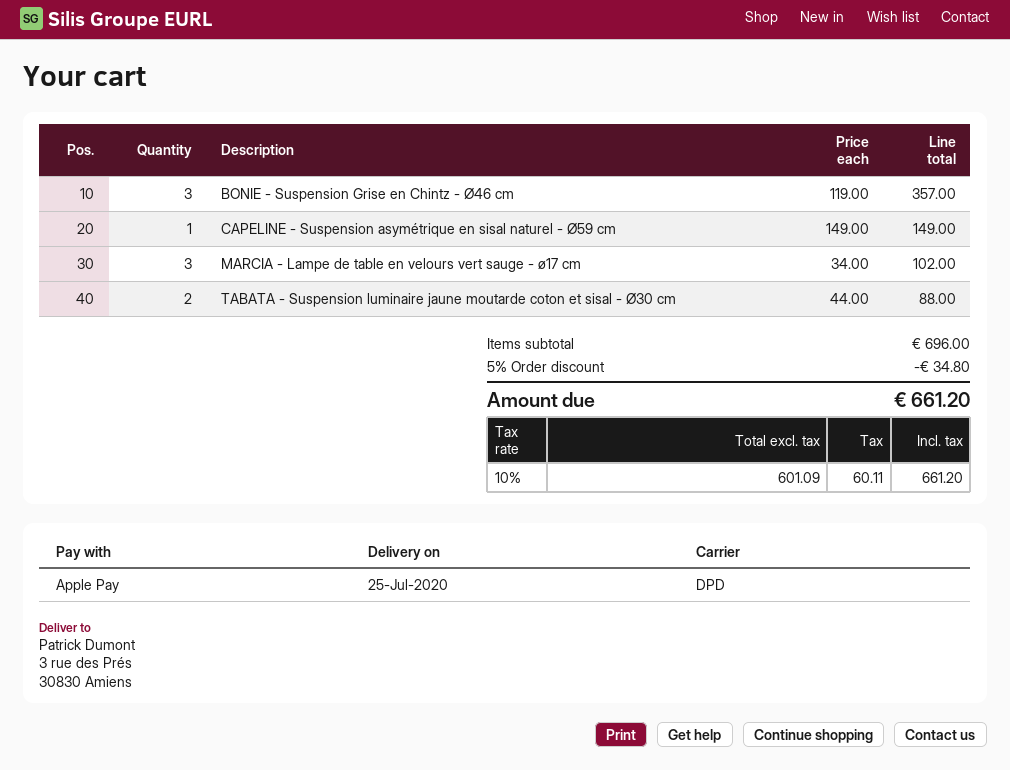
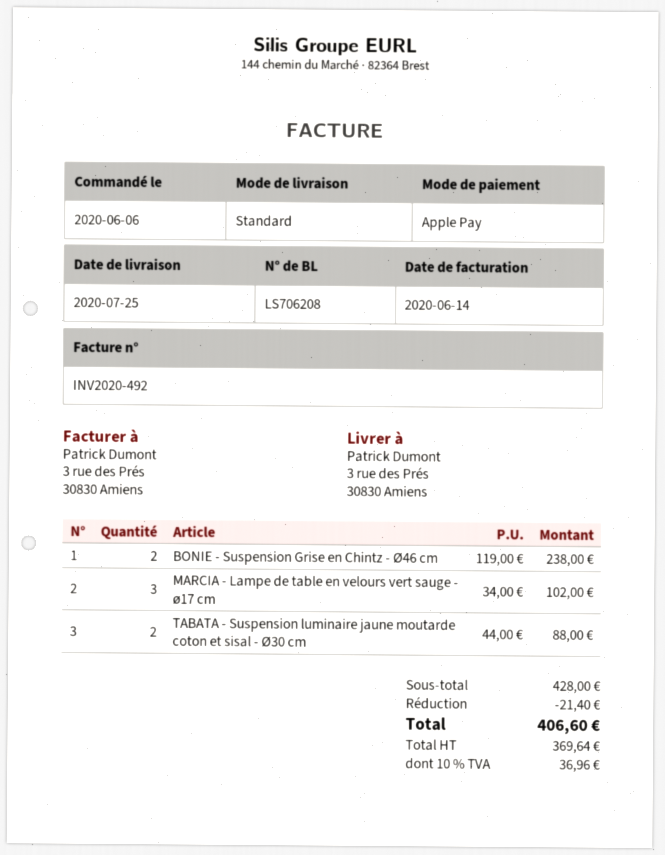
shipping method: DPD -> standard
BONIE - Suspension Grise en Chintz - Ø46 cm: 3 x 119.00 = 357.00 -> 2 x 119.00 = 238.00
CAPELINE - Suspension asymétrique en sisal naturel - Ø59 cm: 1 x 149.00 = 149.00 -> none
subtotal: 696.00 -> 428.00
discount: 34.80 -> 21.40
net: 601.09 -> 369.64
tax: 10% = 60.11 -> 10% = 36.96
total: 661.20 -> 406.60

